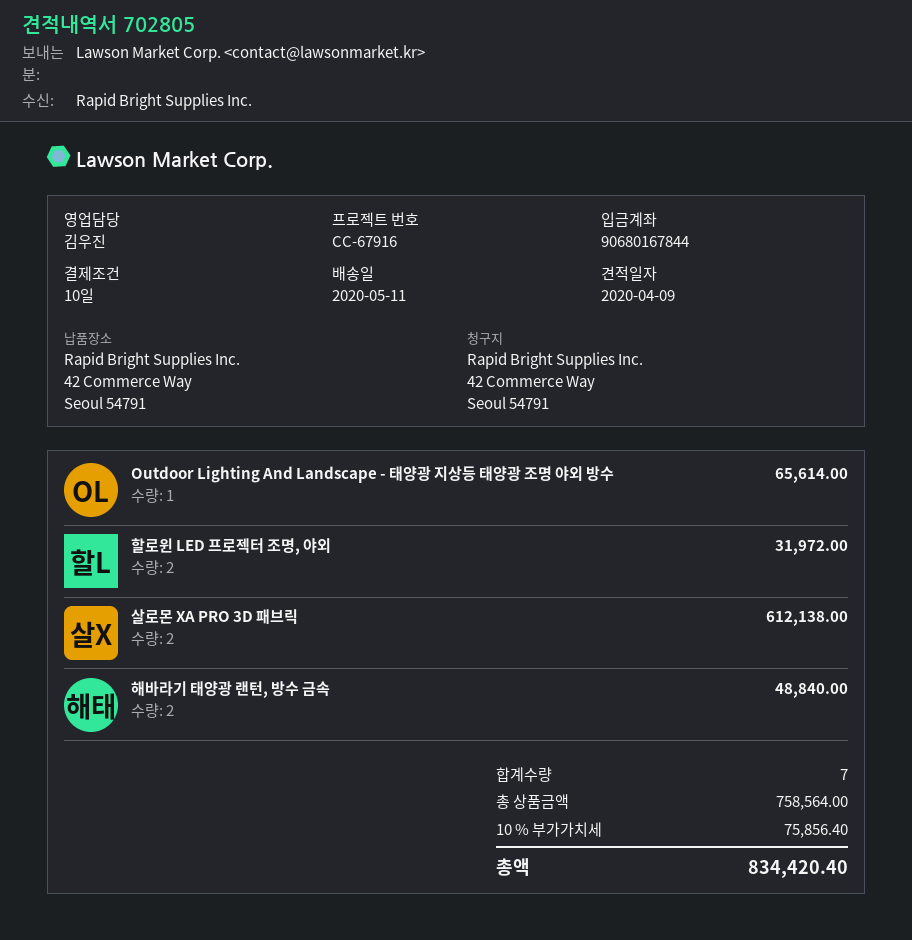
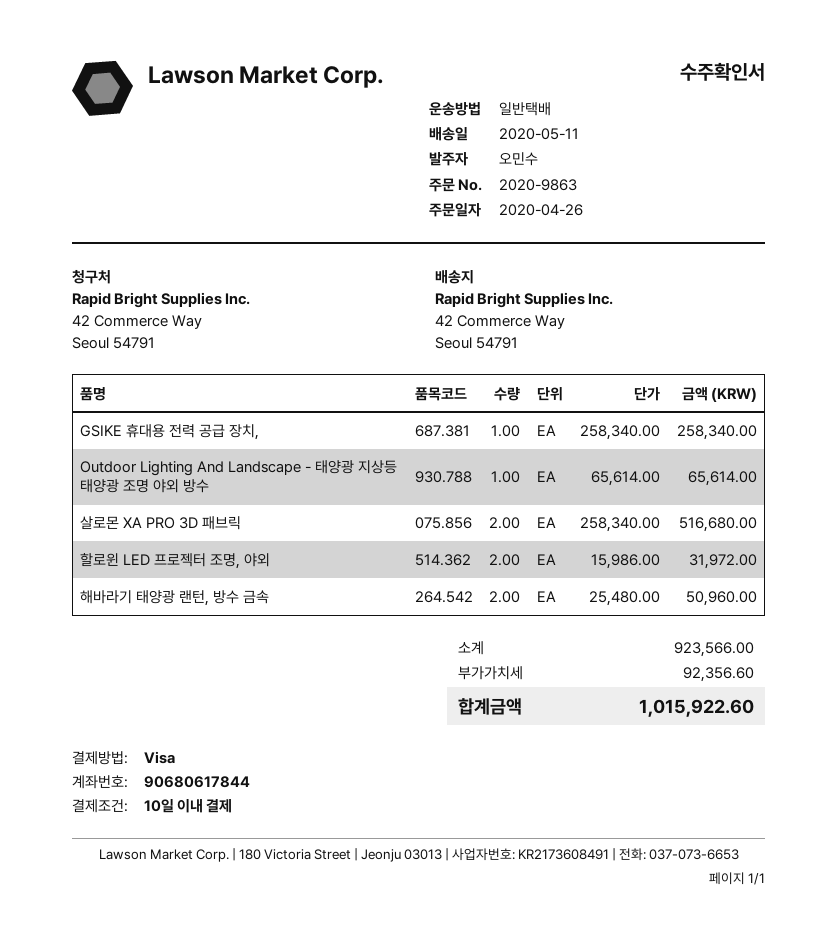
bank account: 90680167844 -> 90680617844
살로몬 XA PRO 3D 패브릭: 2 for 612138.00 -> 2 for 516680.00
해바라기 태양광 랜턴, 방수 금속: 2 for 48840.00 -> 2 for 50960.00
GSIKE 휴대용 전력 공급 장치,: none -> 1 for 258340.00
subtotal: 758564.00 -> 923566.00
tax: 75856.40 -> 92356.60
total: 834420.40 -> 1015922.60

